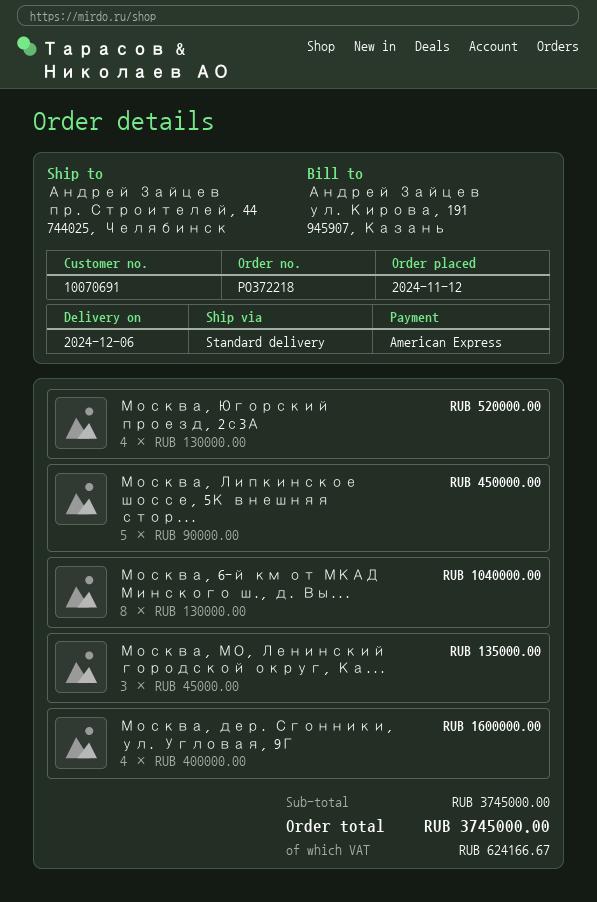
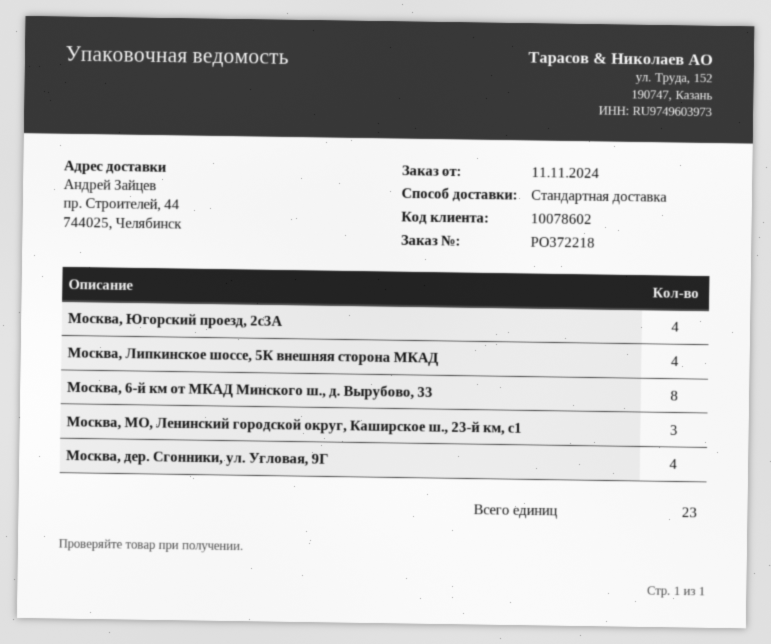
order date: 2024-11-12 -> 2024-11-11
customer number: 10070691 -> 10078602
Москва, Липкинское шоссе, 5К внешняя стор...: 5 -> 4

